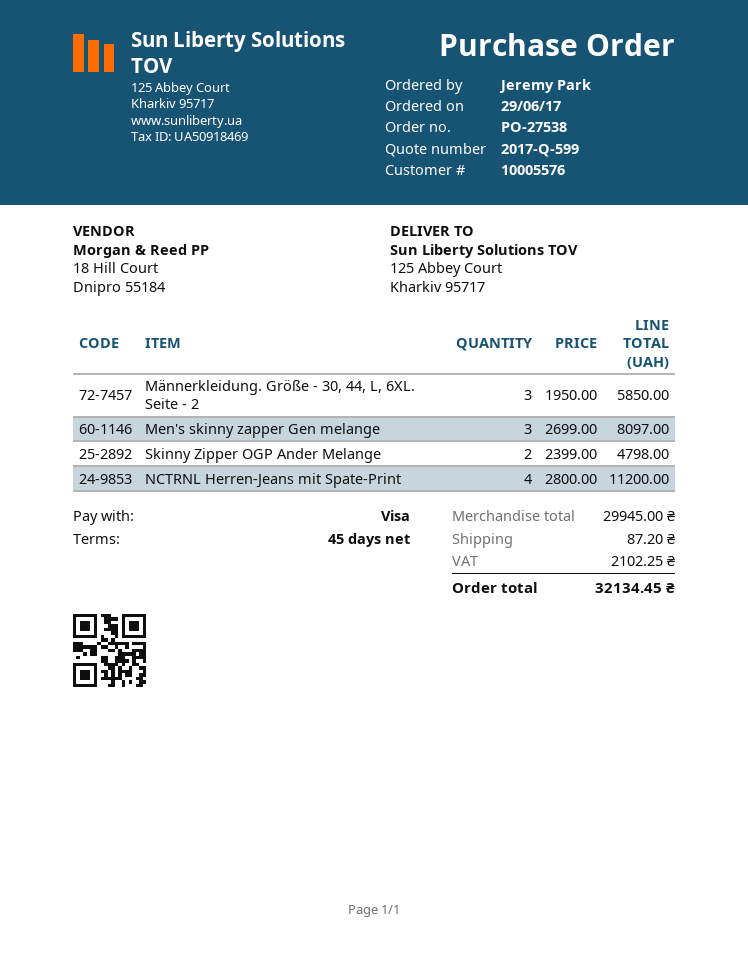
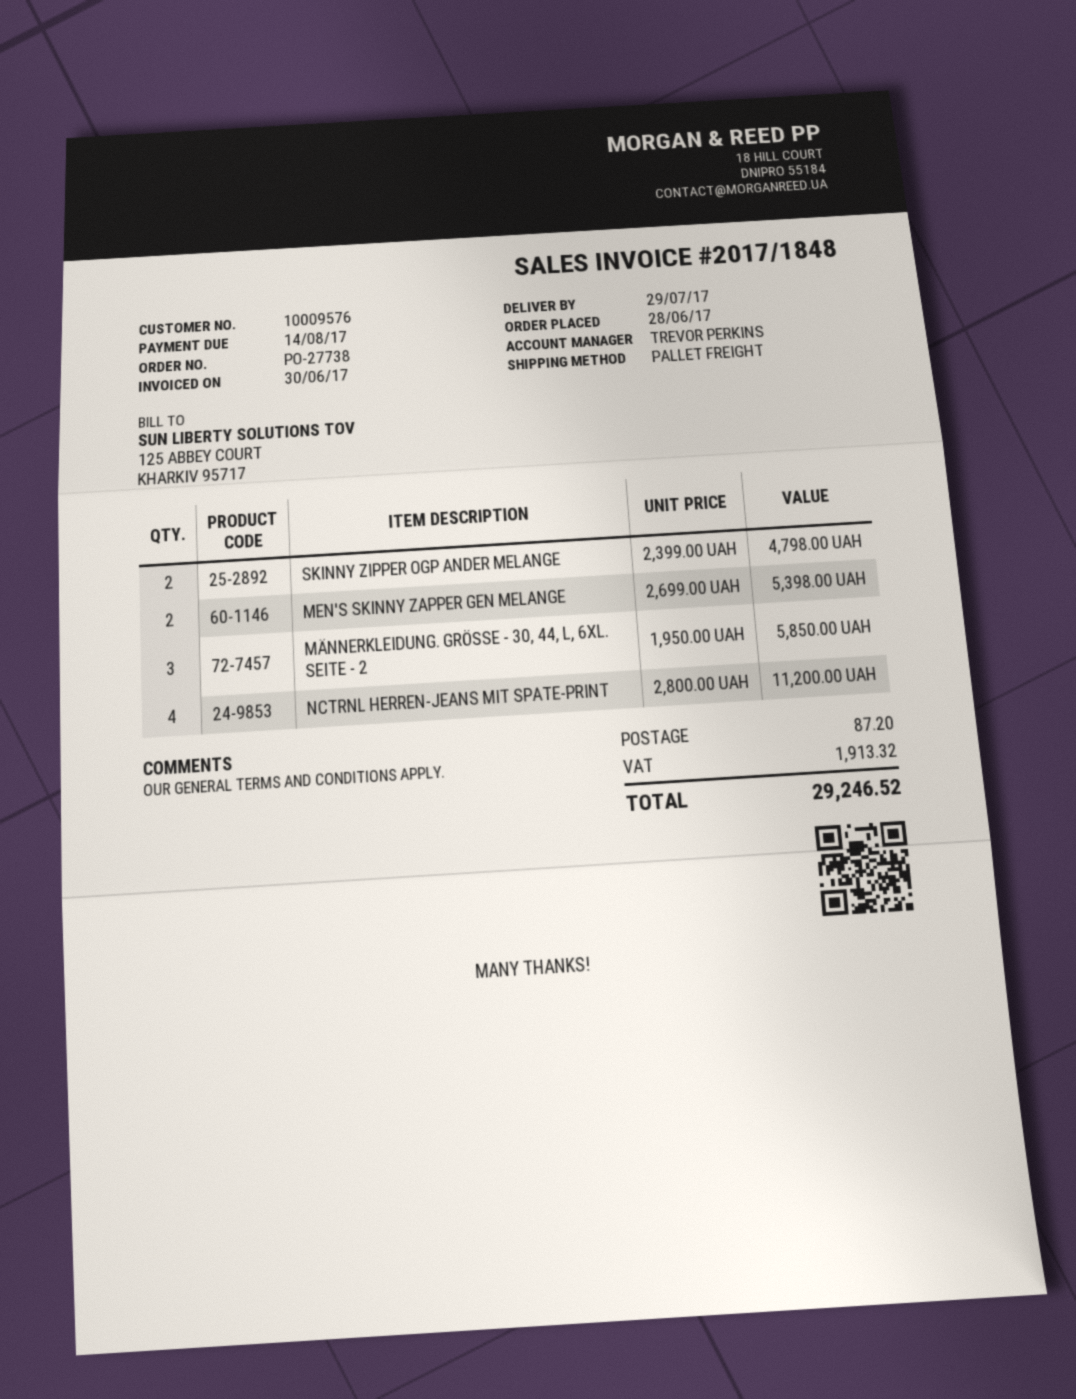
order number: PO-27538 -> PO-27738
order date: 2017-06-29 -> 2017-06-28
customer number: 10005576 -> 10009576
Men's skinny zapper Gen melange: 3 x 2699.00 = 8097.00 -> 2 x 2699.00 = 5398.00
tax: 2102.25 -> 1913.32
total: 32134.45 -> 29246.52

